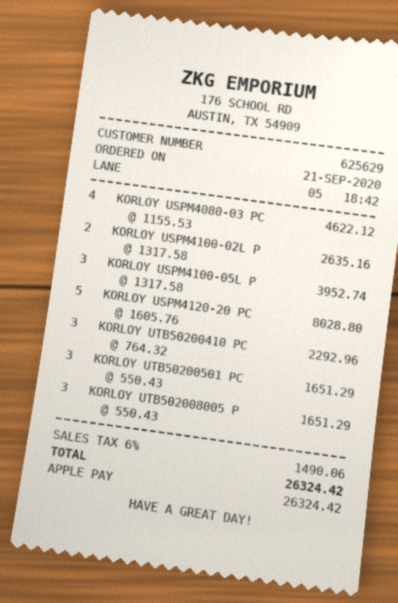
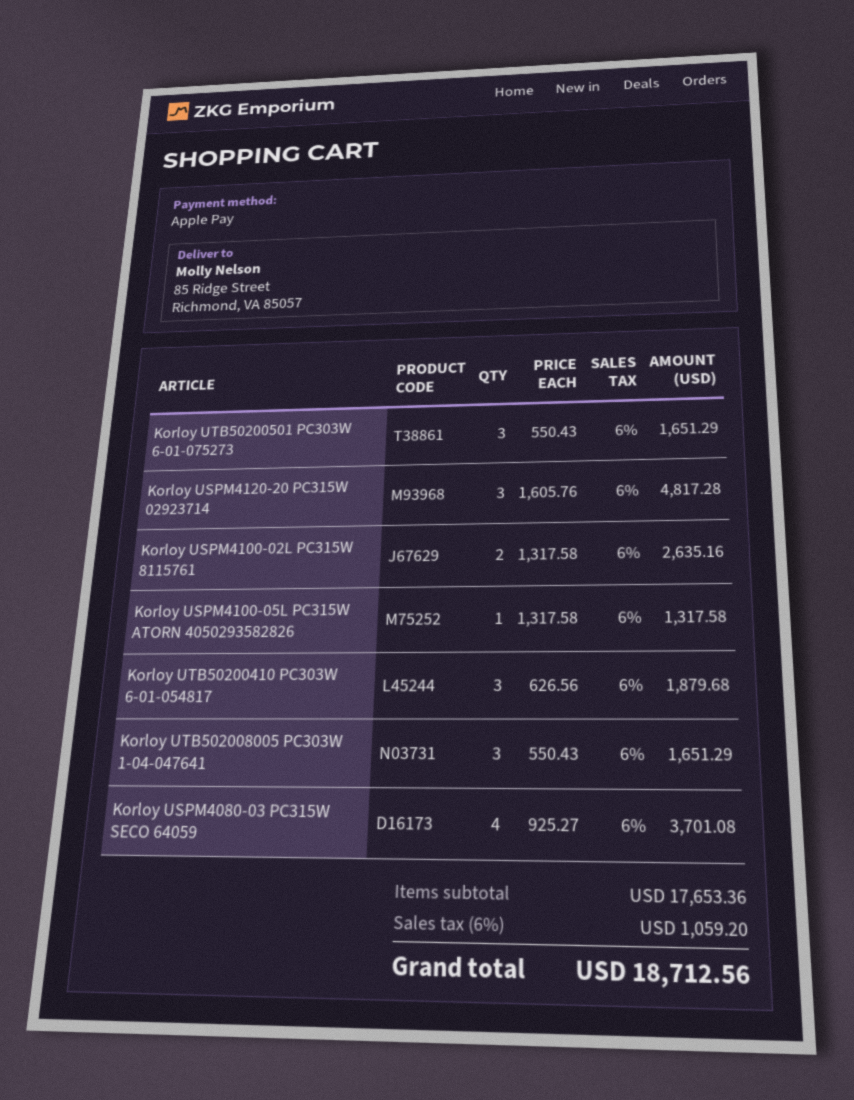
KORLOY USPM4080-03 PC: 4 x 1155.53 = 4622.12 -> 4 x 925.27 = 3701.08
KORLOY USPM4100-05L P: 3 x 1317.58 = 3952.74 -> 1 x 1317.58 = 1317.58
KORLOY USPM4120-20 PC: 5 x 1605.76 = 8028.80 -> 3 x 1605.76 = 4817.28
KORLOY UTB50200410 PC: 3 x 764.32 = 2292.96 -> 3 x 626.56 = 1879.68
tax: 6% = 1490.06 -> 6% = 1059.20
total: 26324.42 -> 18712.56

